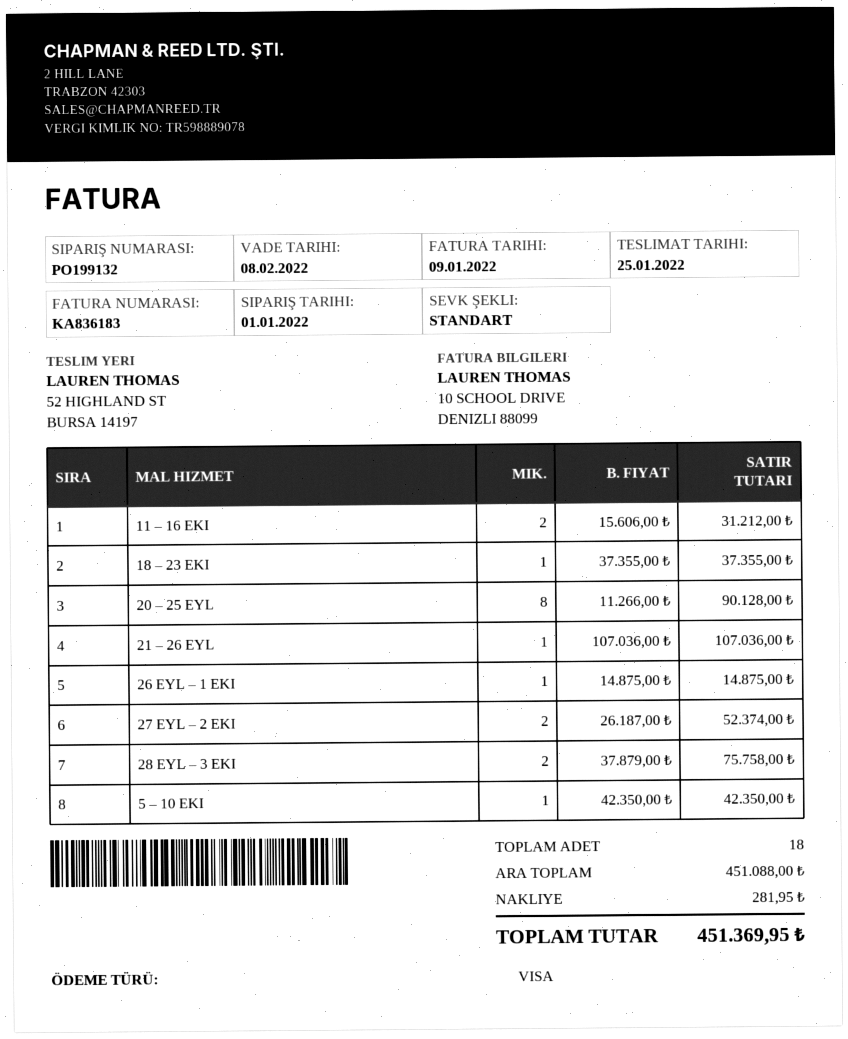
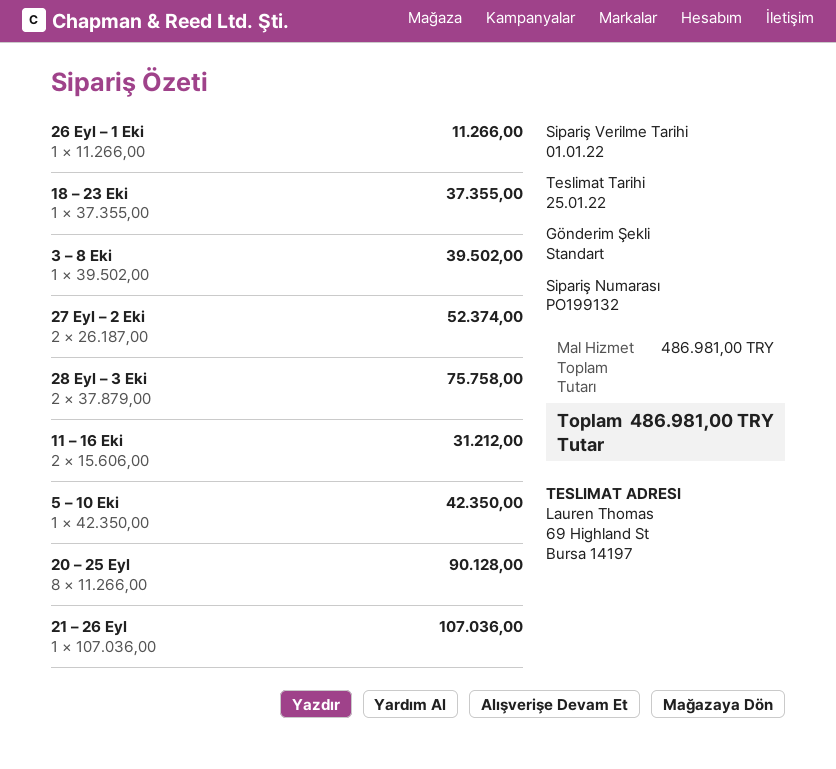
ship to: 52 HIGHLAND ST, BURSA 14197 -> 69 Highland St, Bursa 14197
26 EYL – 1 EKI: 1 x 14875.00 = 14875.00 -> 1 x 11266.00 = 11266.00
3 – 8 Eki: none -> 1 x 39502.00 = 39502.00
subtotal: 451088.00 -> 486981.00
shipping: 281.95 -> none
total: 451369.95 -> 486981.00

